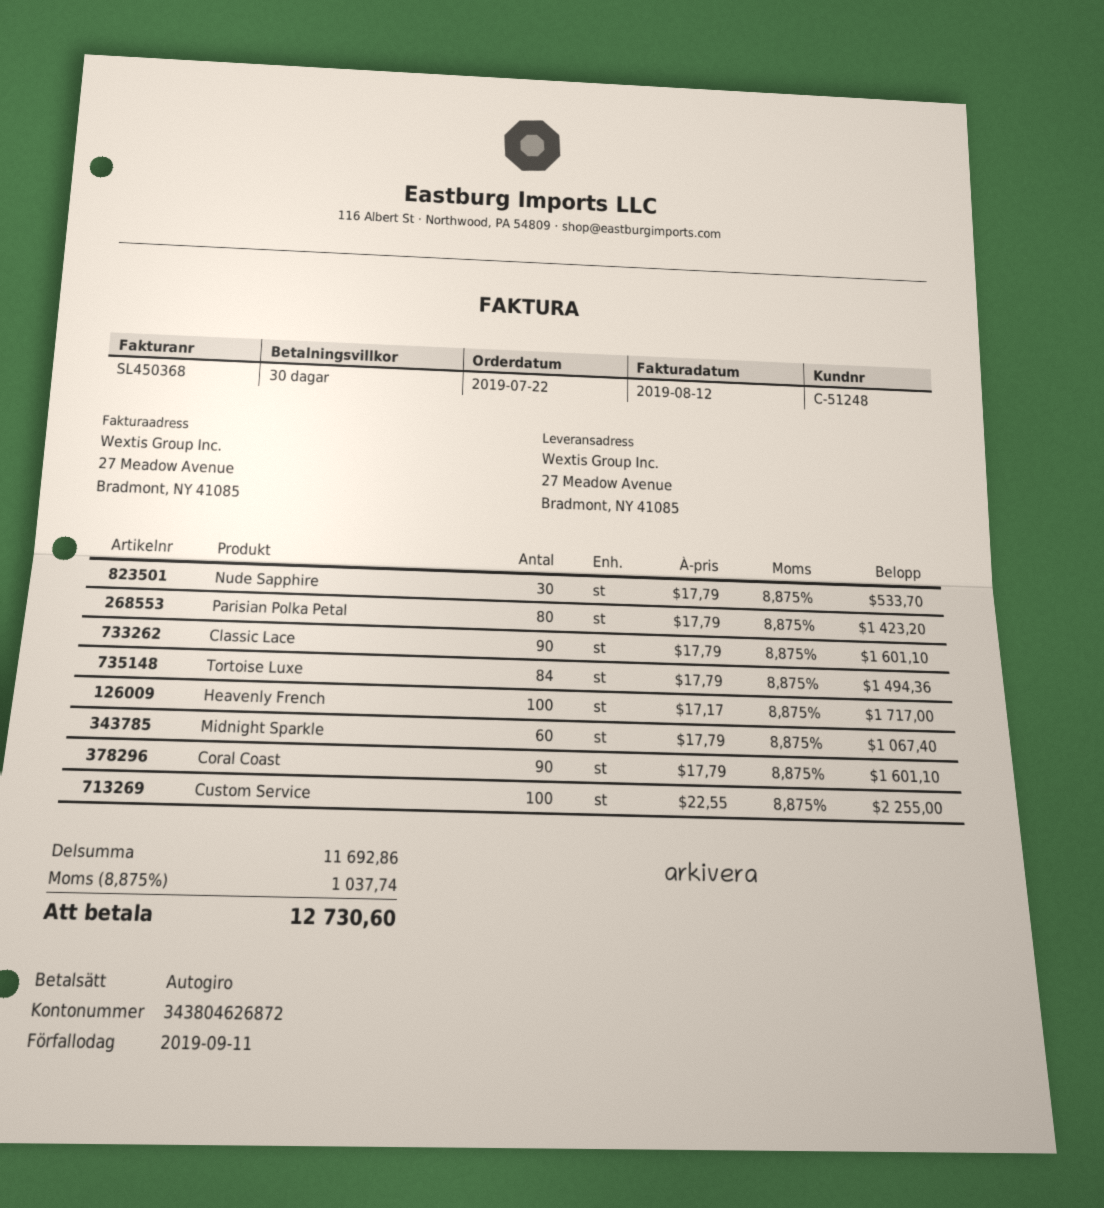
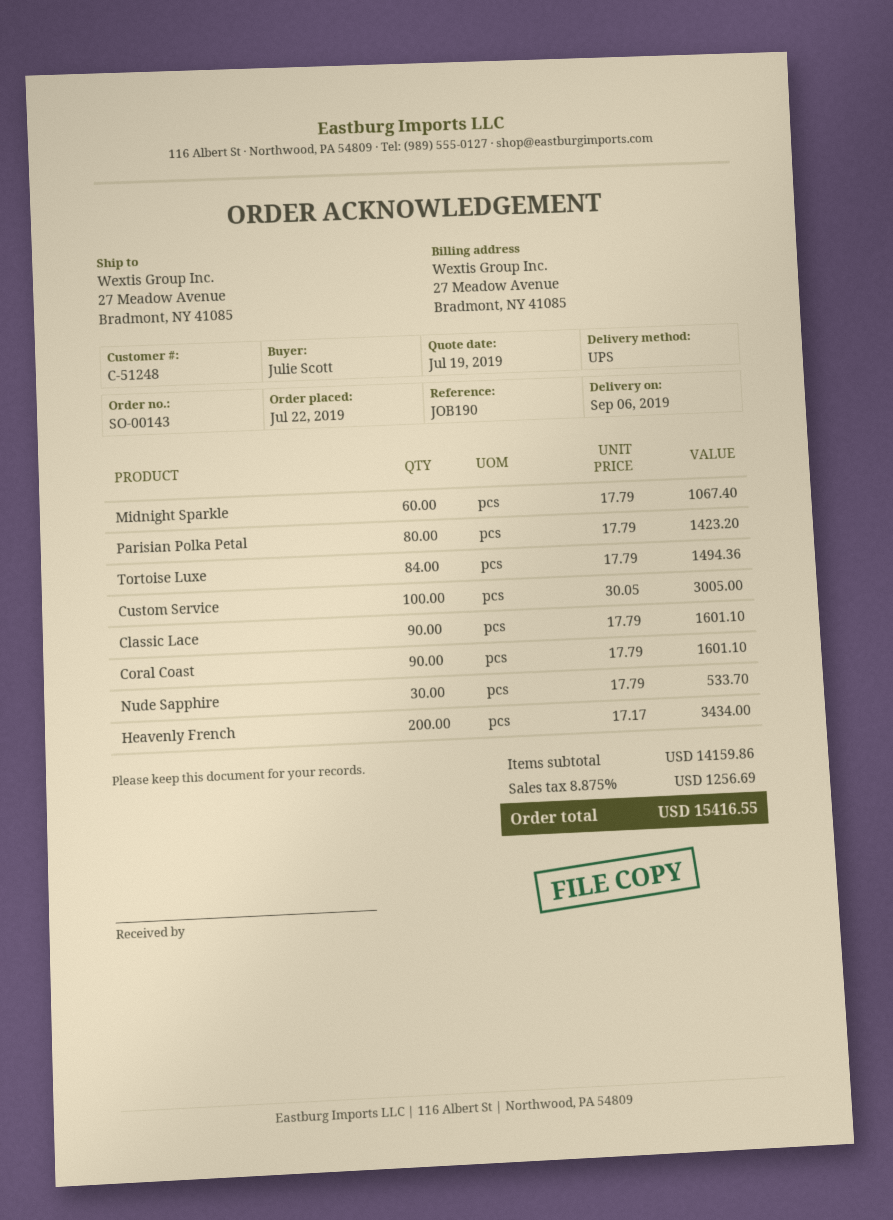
Heavenly French: 100 x 17.17 = 1717.00 -> 200 x 17.17 = 3434.00
Custom Service: 100 x 22.55 = 2255.00 -> 100 x 30.05 = 3005.00
subtotal: 11692.86 -> 14159.86
tax: 8.875% = 1037.74 -> 8.875% = 1256.69
total: 12730.60 -> 15416.55

